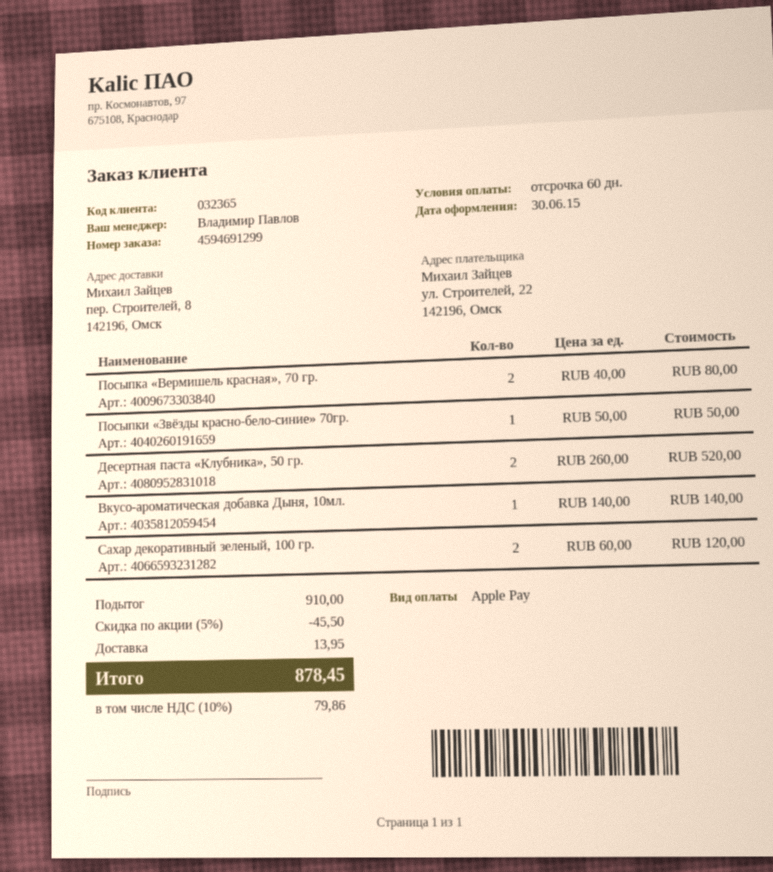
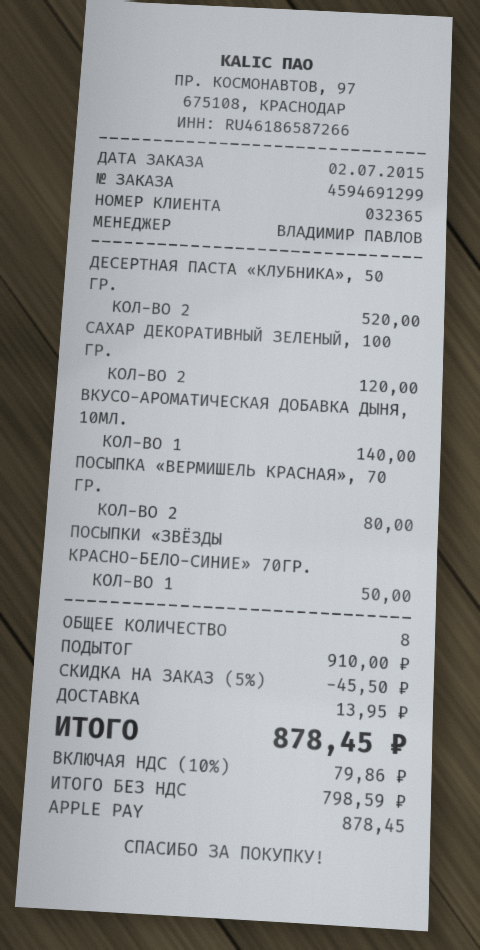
order date: 2015-06-30 -> 2015-07-02

